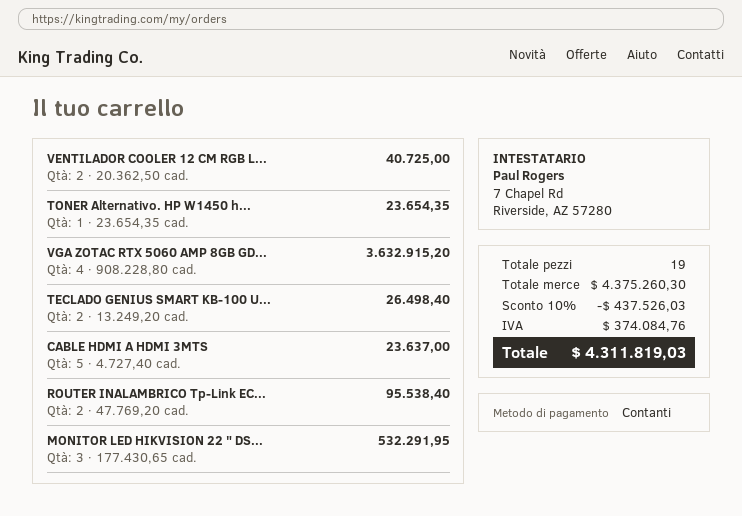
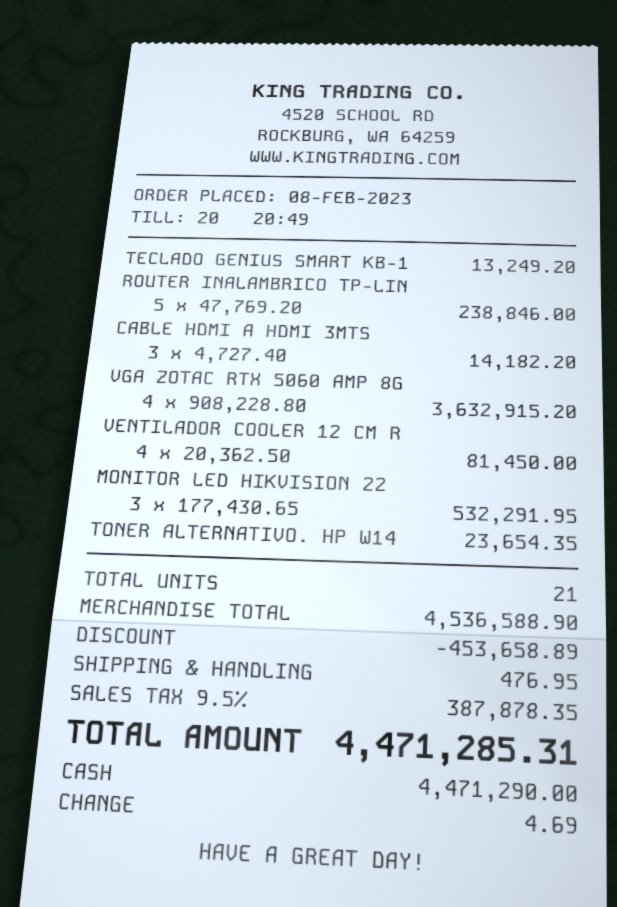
VENTILADOR COOLER 12 CM RGB L...: 2 x 20362.50 = 40725.00 -> 4 x 20362.50 = 81450.00
TECLADO GENIUS SMART KB-100 U...: 2 x 13249.20 = 26498.40 -> 1 x 13249.20 = 13249.20
CABLE HDMI A HDMI 3MTS: 5 x 4727.40 = 23637.00 -> 3 x 4727.40 = 14182.20
ROUTER INALAMBRICO Tp-Link EC...: 2 x 47769.20 = 95538.40 -> 5 x 47769.20 = 238846.00
total quantity: 19 -> 21
subtotal: 4375260.30 -> 4536588.90
discount: 437526.03 -> 453658.89
shipping: none -> 476.95
tax: 374084.76 -> 387878.35
total: 4311819.03 -> 4471285.31

